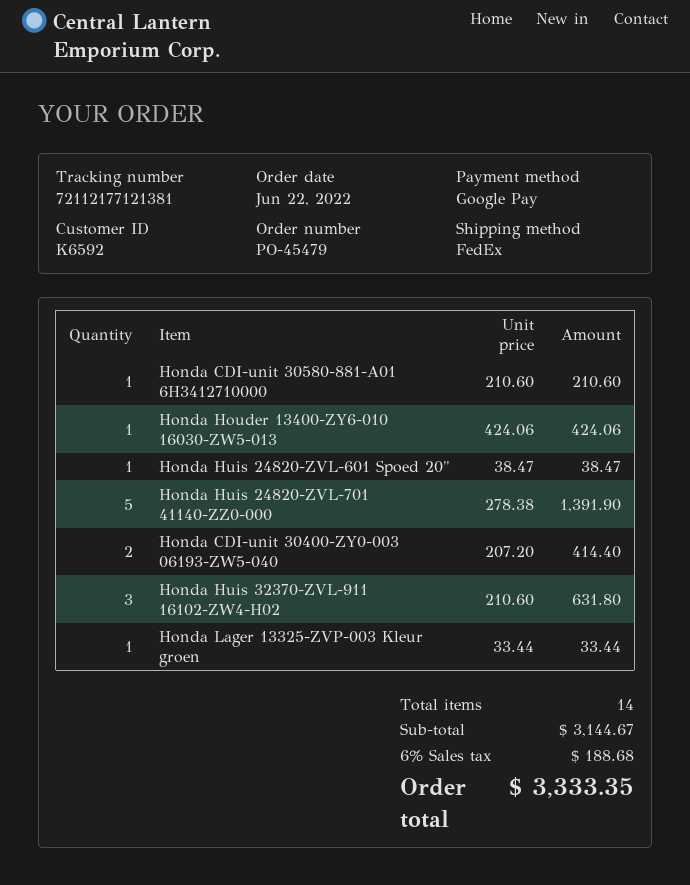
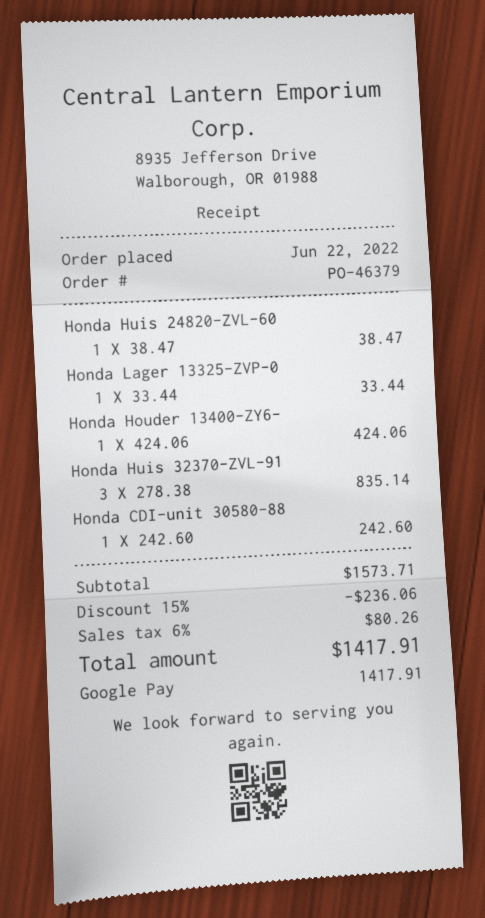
order number: PO-45479 -> PO-46379
Honda CDI-unit 30580-881-A01 6H3412710000: 1 x 210.60 = 210.60 -> 1 x 242.60 = 242.60
Honda Huis 24820-ZVL-701 41140-ZZ0-000: 5 x 278.38 = 1391.90 -> none
Honda CDI-unit 30400-ZY0-003 06193-ZW5-040: 2 x 207.20 = 414.40 -> none
Honda Huis 32370-ZVL-911 16102-ZW4-H02: 3 x 210.60 = 631.80 -> 3 x 278.38 = 835.14
subtotal: 3144.67 -> 1573.71
discount: none -> 15% = 236.06
tax: 6% = 188.68 -> 6% = 80.26
total: 3333.35 -> 1417.91

